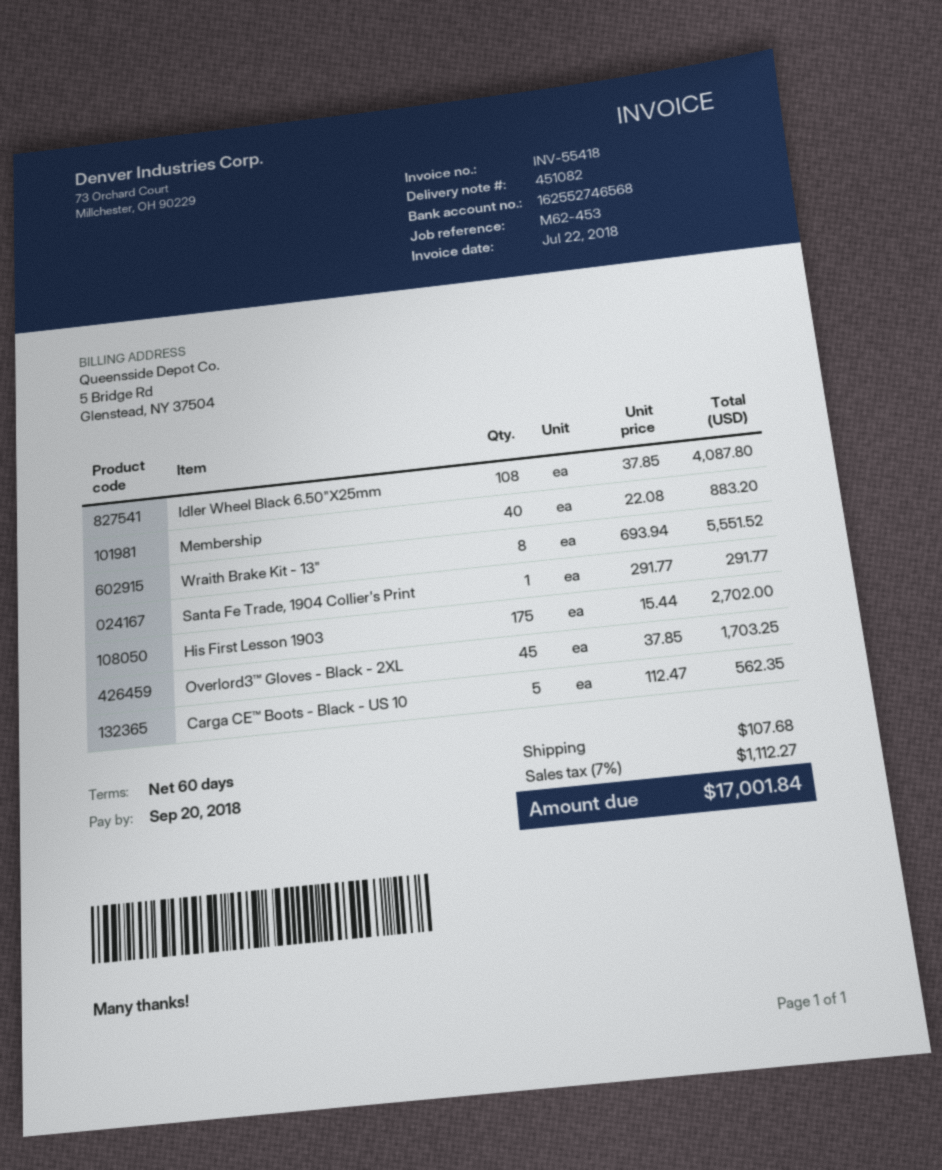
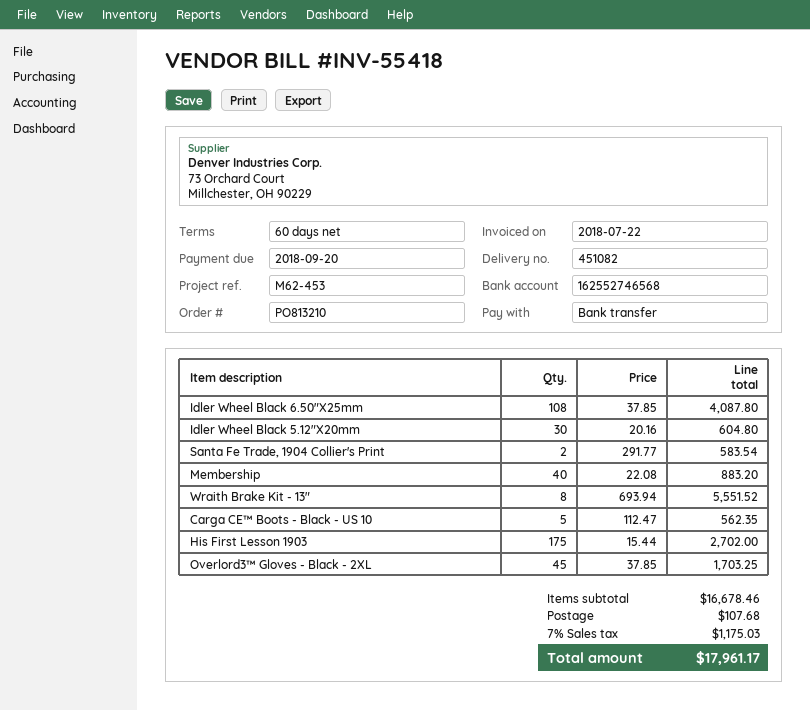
Santa Fe Trade, 1904 Collier's Print: 1 x 291.77 = 291.77 -> 2 x 291.77 = 583.54
Idler Wheel Black 5.12"X20mm: none -> 30 x 20.16 = 604.80
tax: 7% = 1112.27 -> 7% = 1175.03
total: 17001.84 -> 17961.17

